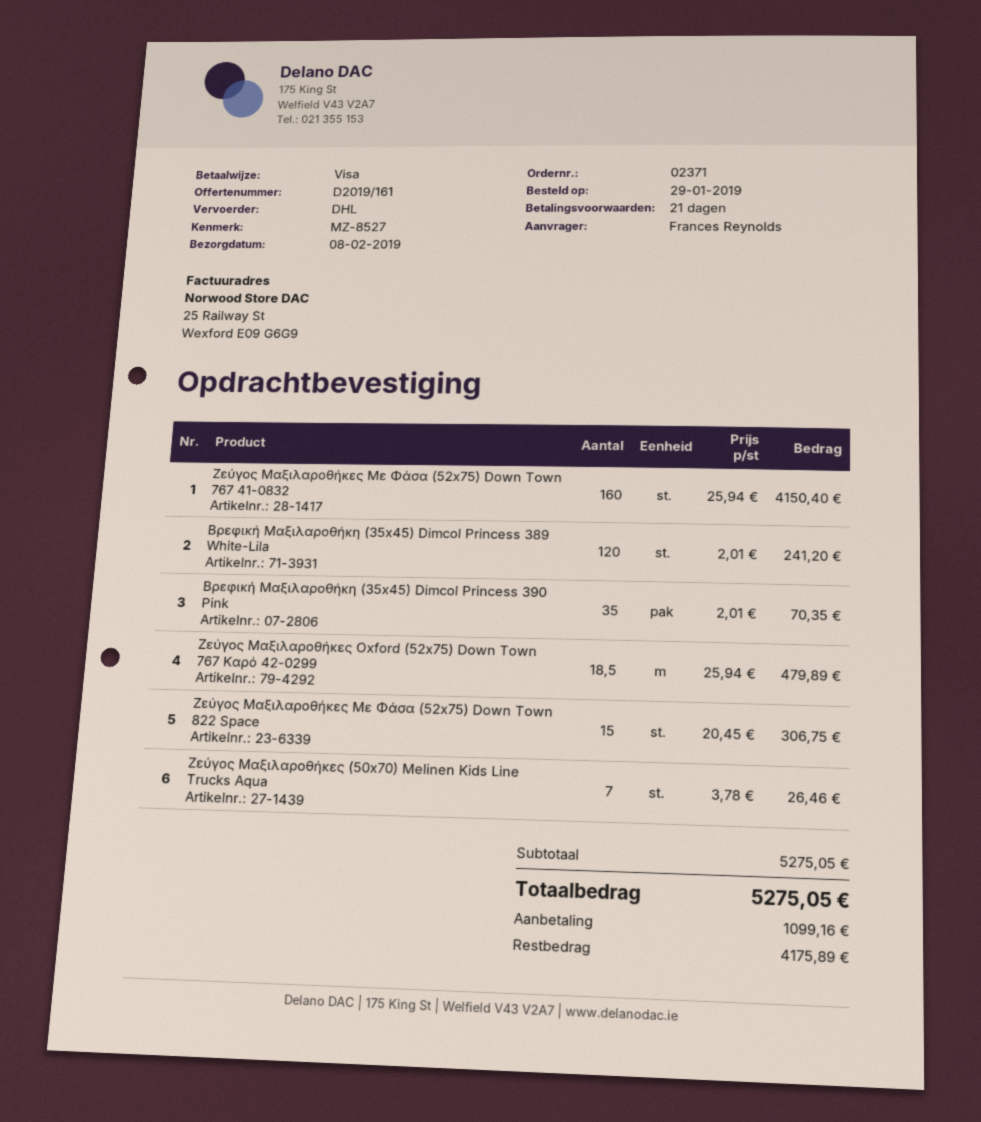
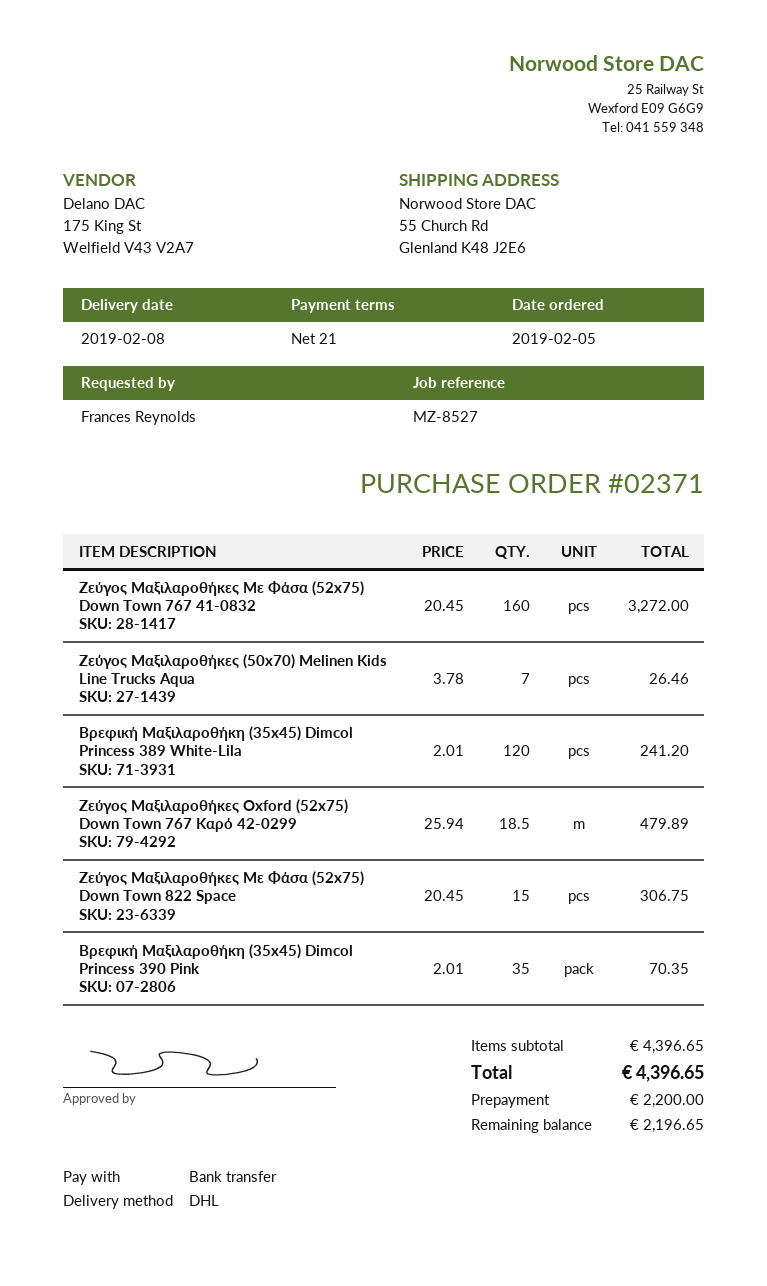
order date: 2019-01-29 -> 2019-02-05
payment method: Visa -> bank transfer
Ζεύγος Μαξιλαροθήκες Με Φάσα (52x75) Down Town 767 41-0832: 160 x 25.94 = 4150.40 -> 160 x 20.45 = 3272.00
subtotal: 5275.05 -> 4396.65
total: 5275.05 -> 4396.65
deposit: 1099.16 -> 2200.00
balance: 4175.89 -> 2196.65

